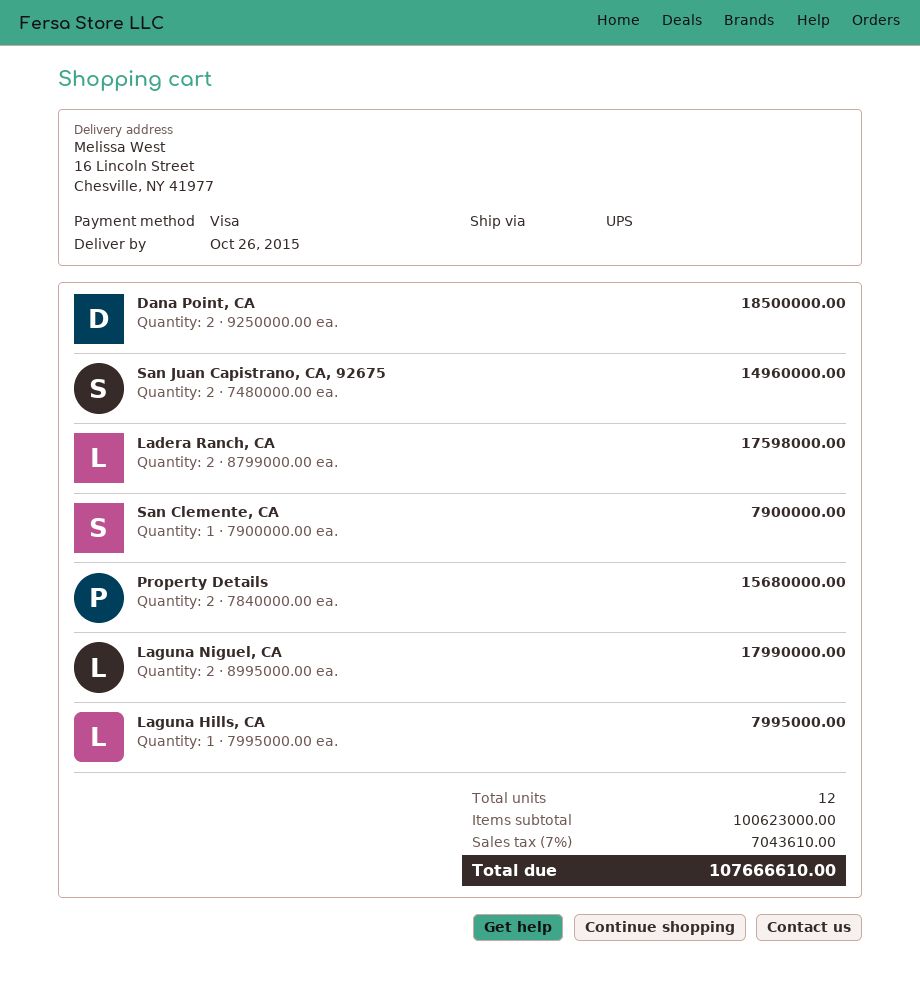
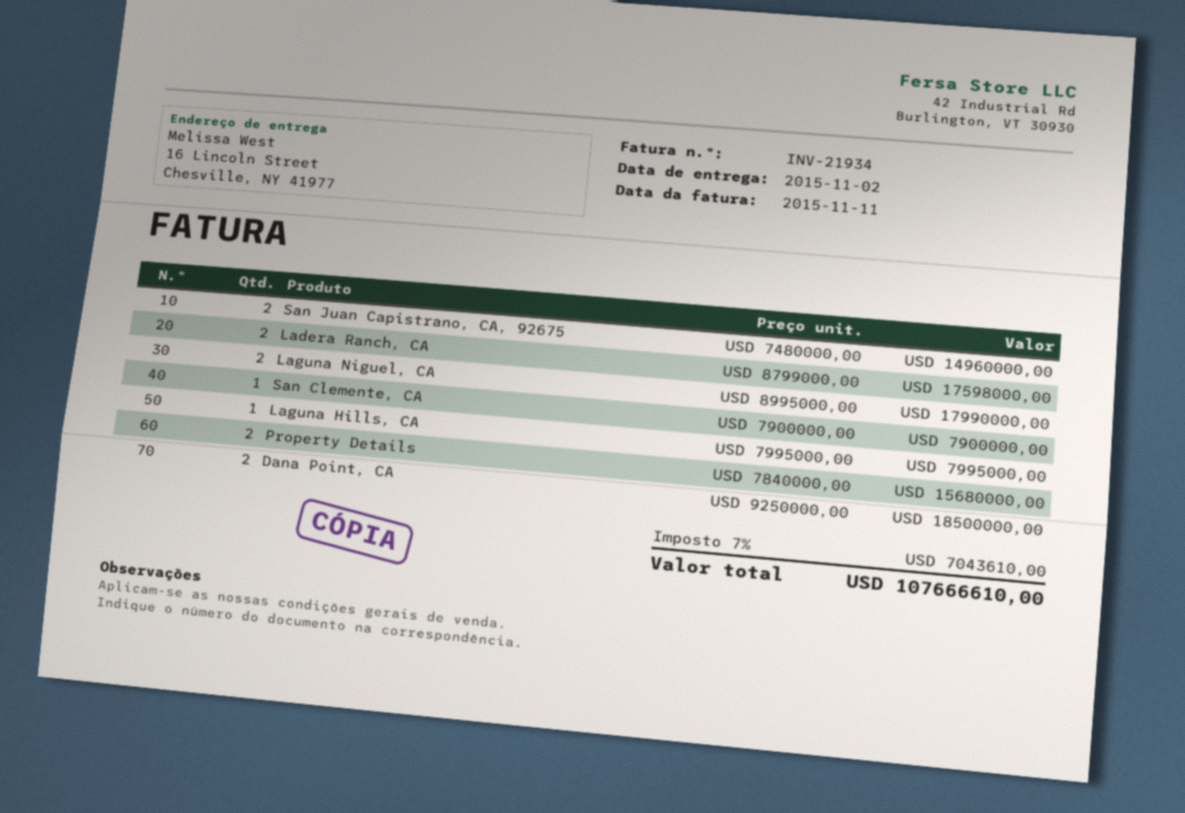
delivery date: 2015-10-26 -> 2015-11-02

